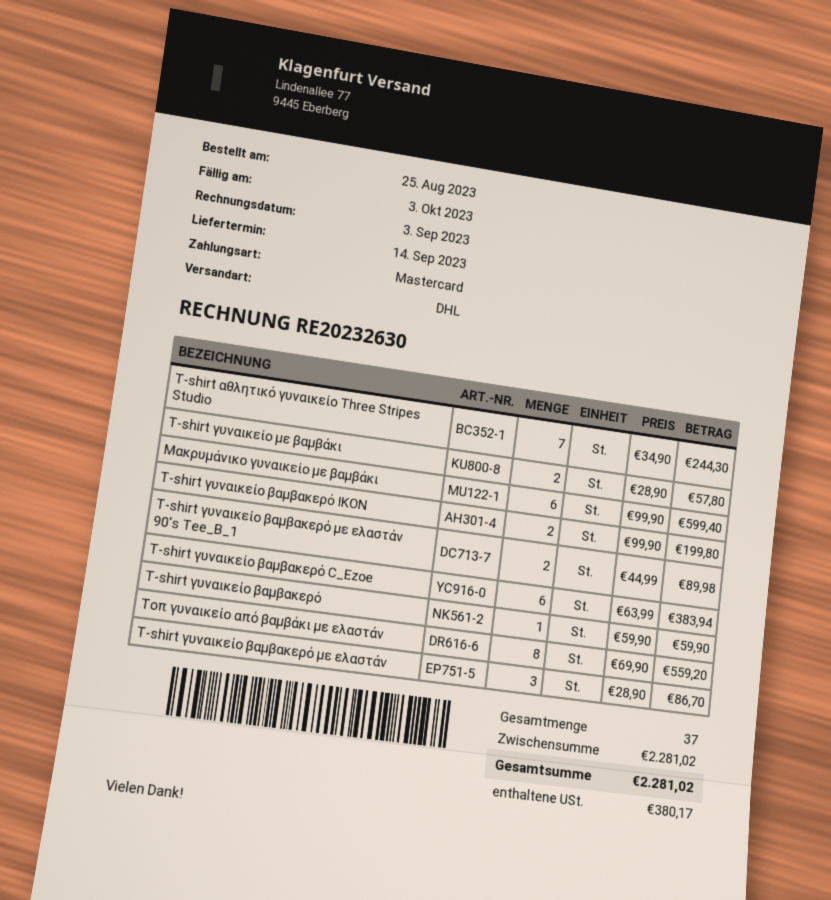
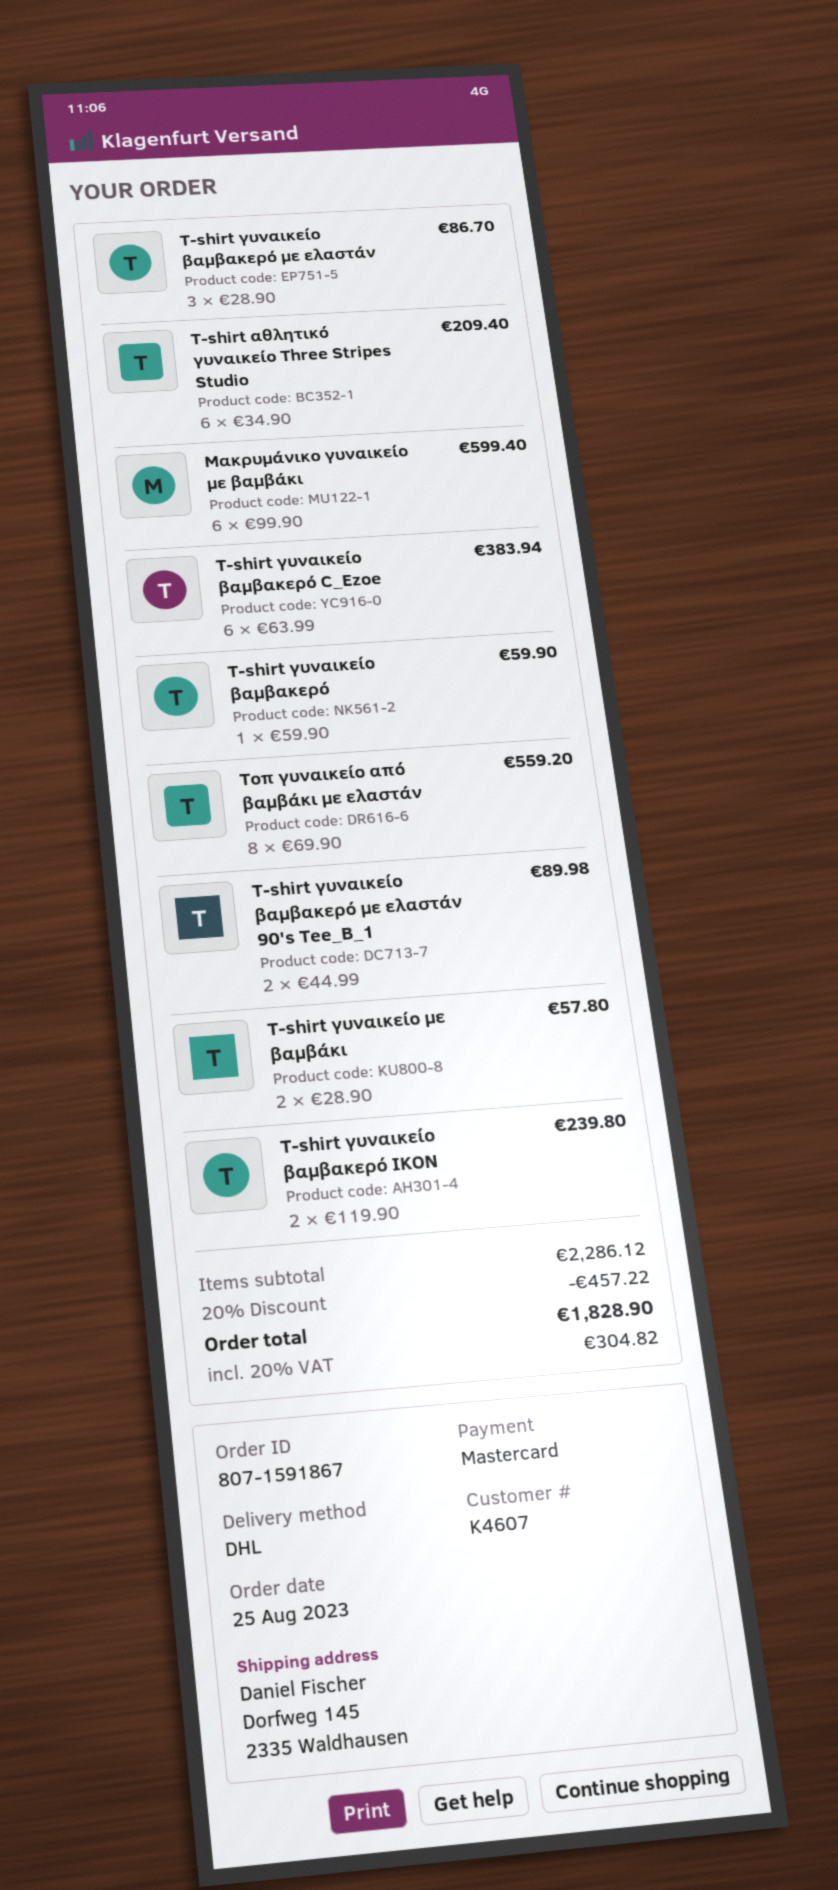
T-shirt αθλητικό γυναικείο Three Stripes Studio: 7 x 34.90 = 244.30 -> 6 x 34.90 = 209.40
T-shirt γυναικείο βαμβακερό IKON: 2 x 99.90 = 199.80 -> 2 x 119.90 = 239.80
subtotal: 2281.02 -> 2286.12
discount: none -> 20% = 457.22
tax: 380.17 -> 304.82
total: 2281.02 -> 1828.90

